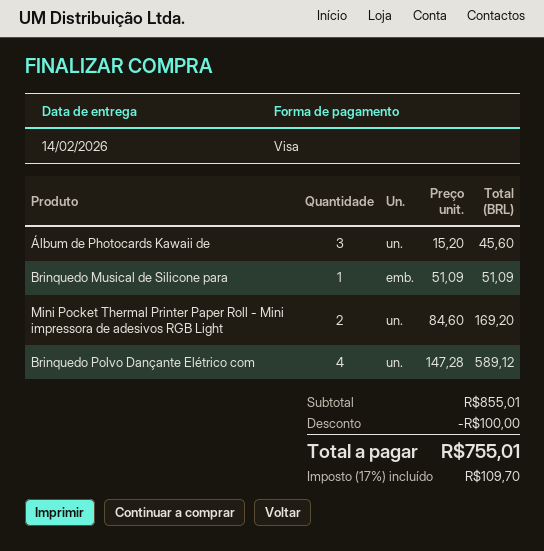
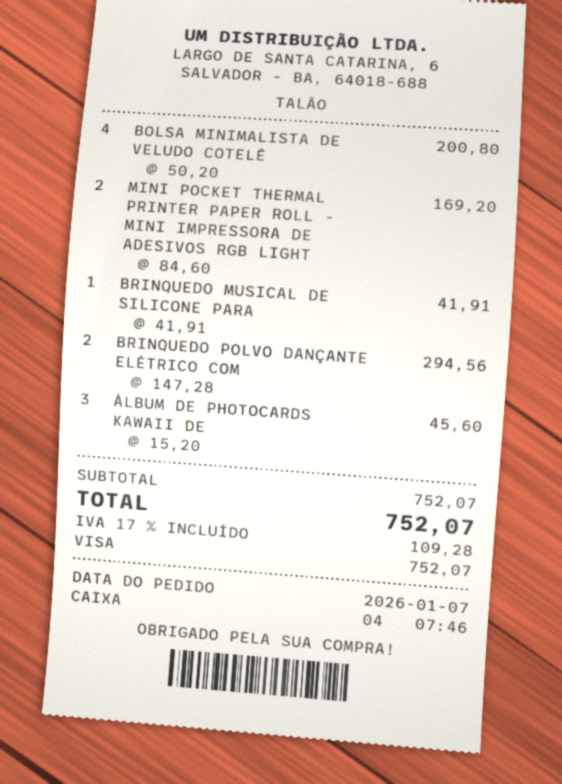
Brinquedo Musical de Silicone para: 1 x 51.09 = 51.09 -> 1 x 41.91 = 41.91
Brinquedo Polvo Dançante Elétrico com: 4 x 147.28 = 589.12 -> 2 x 147.28 = 294.56
BOLSA MINIMALISTA DE VELUDO COTELÊ: none -> 4 x 50.20 = 200.80
subtotal: 855.01 -> 752.07
discount: 100.00 -> none
tax: 17% = 109.70 -> 17% = 109.28
total: 755.01 -> 752.07

